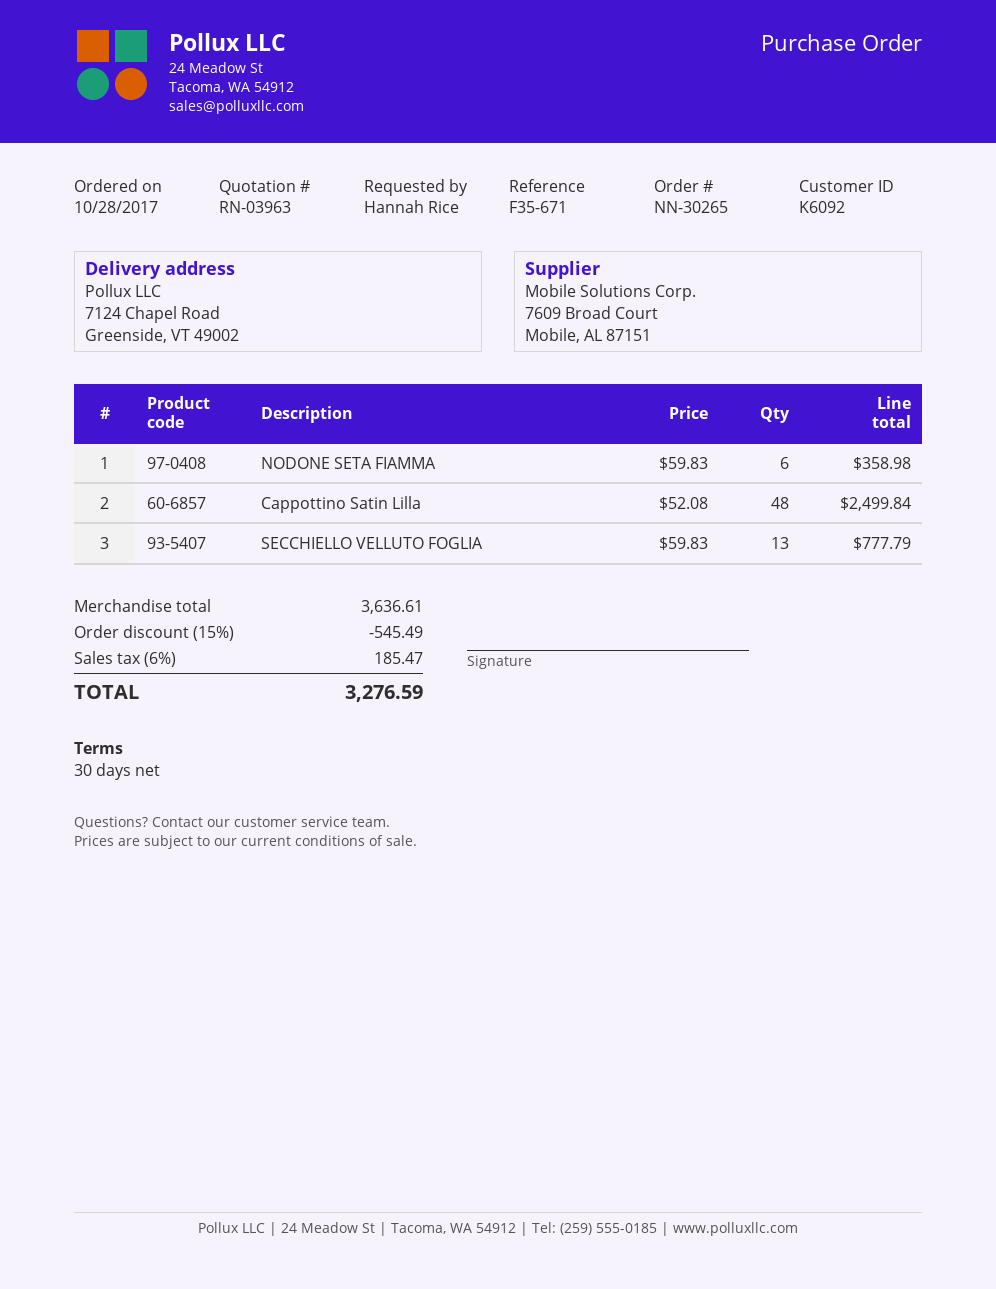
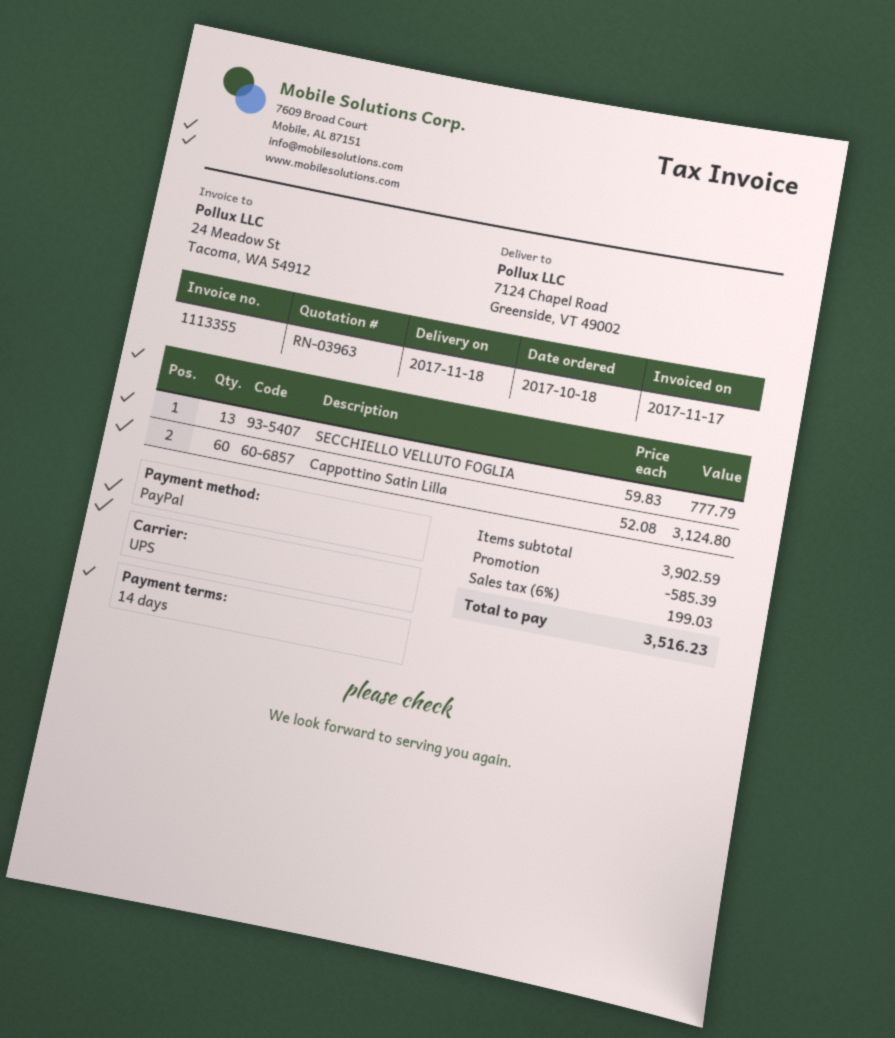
order date: 2017-10-28 -> 2017-10-18
payment terms: 30 days -> 14 days
NODONE SETA FIAMMA: 6 x 59.83 = 358.98 -> none
Cappottino Satin Lilla: 48 x 52.08 = 2499.84 -> 60 x 52.08 = 3124.80
subtotal: 3636.61 -> 3902.59
discount: 545.49 -> 585.39
tax: 6% = 185.47 -> 6% = 199.03
total: 3276.59 -> 3516.23

